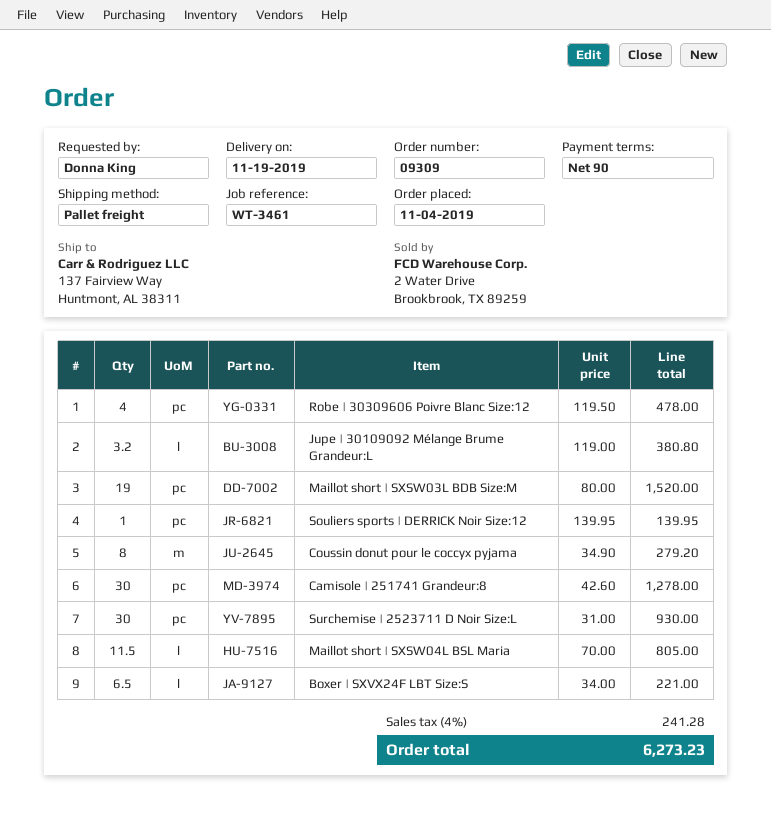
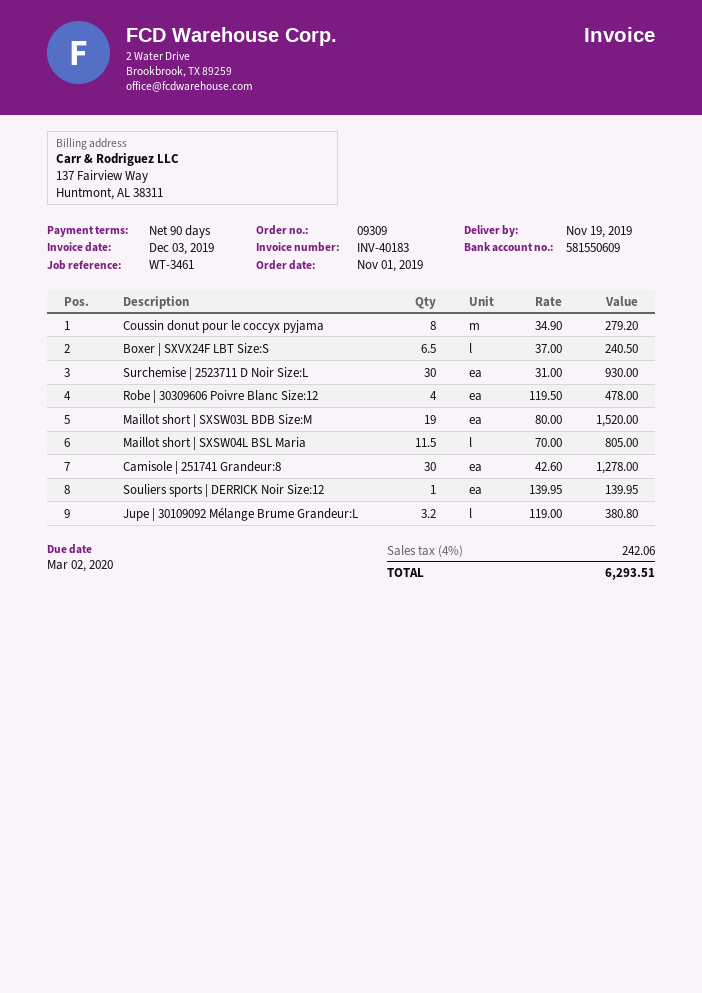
order date: 2019-11-04 -> 2019-11-01
Boxer | SXVX24F LBT Size:S: 6.5 x 34.00 = 221.00 -> 6.5 x 37.00 = 240.50
tax: 4% = 241.28 -> 4% = 242.06
total: 6273.23 -> 6293.51

